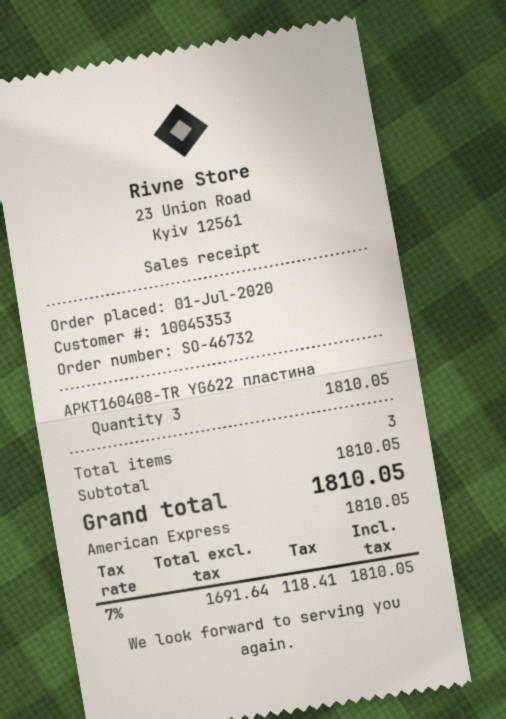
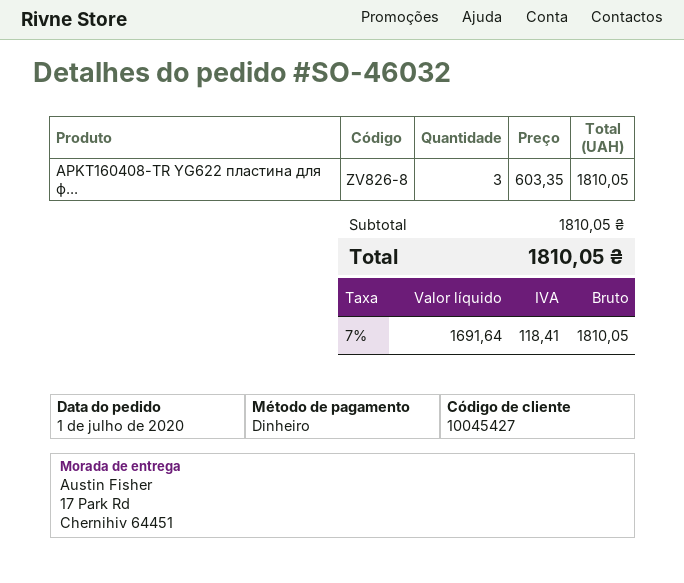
order number: SO-46732 -> SO-46032
customer number: 10045353 -> 10045427
payment method: American Express -> cash

